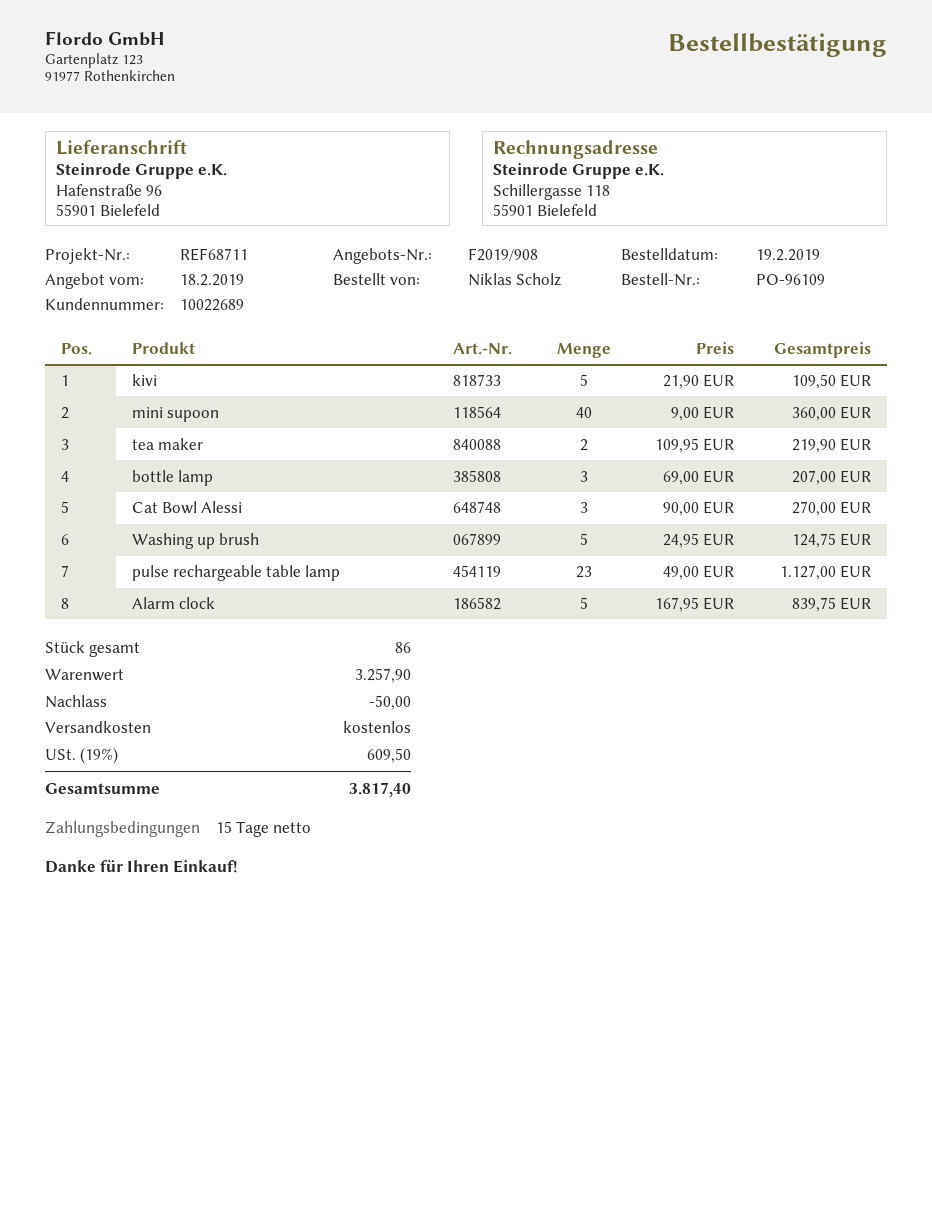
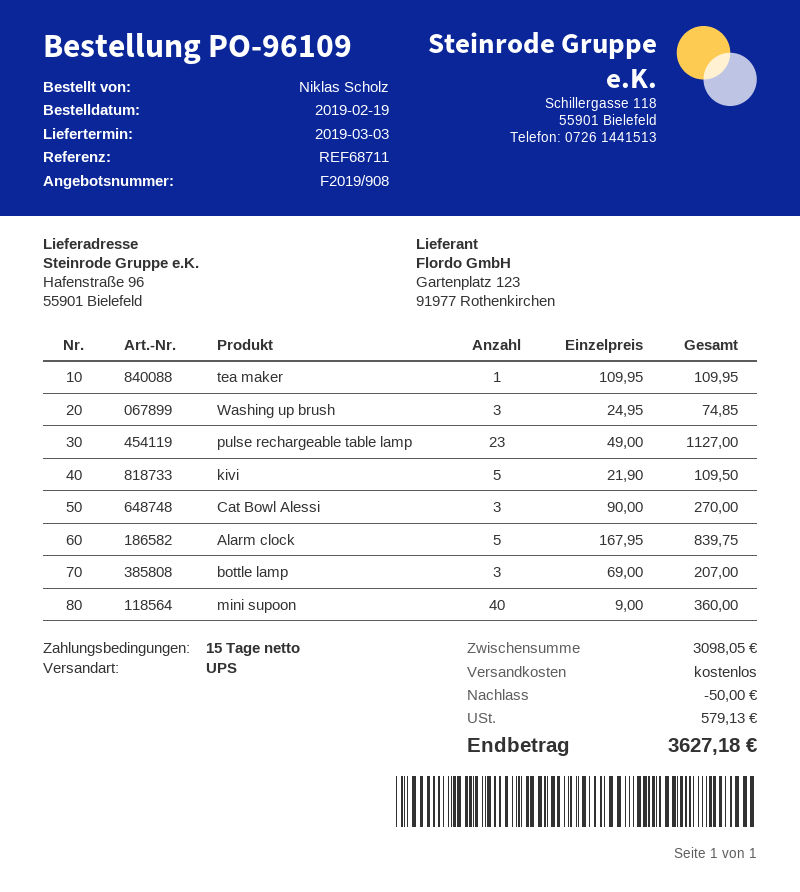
tea maker: 2 x 109.95 = 219.90 -> 1 x 109.95 = 109.95
Washing up brush: 5 x 24.95 = 124.75 -> 3 x 24.95 = 74.85
subtotal: 3257.90 -> 3098.05
tax: 609.50 -> 579.13
total: 3817.40 -> 3627.18

